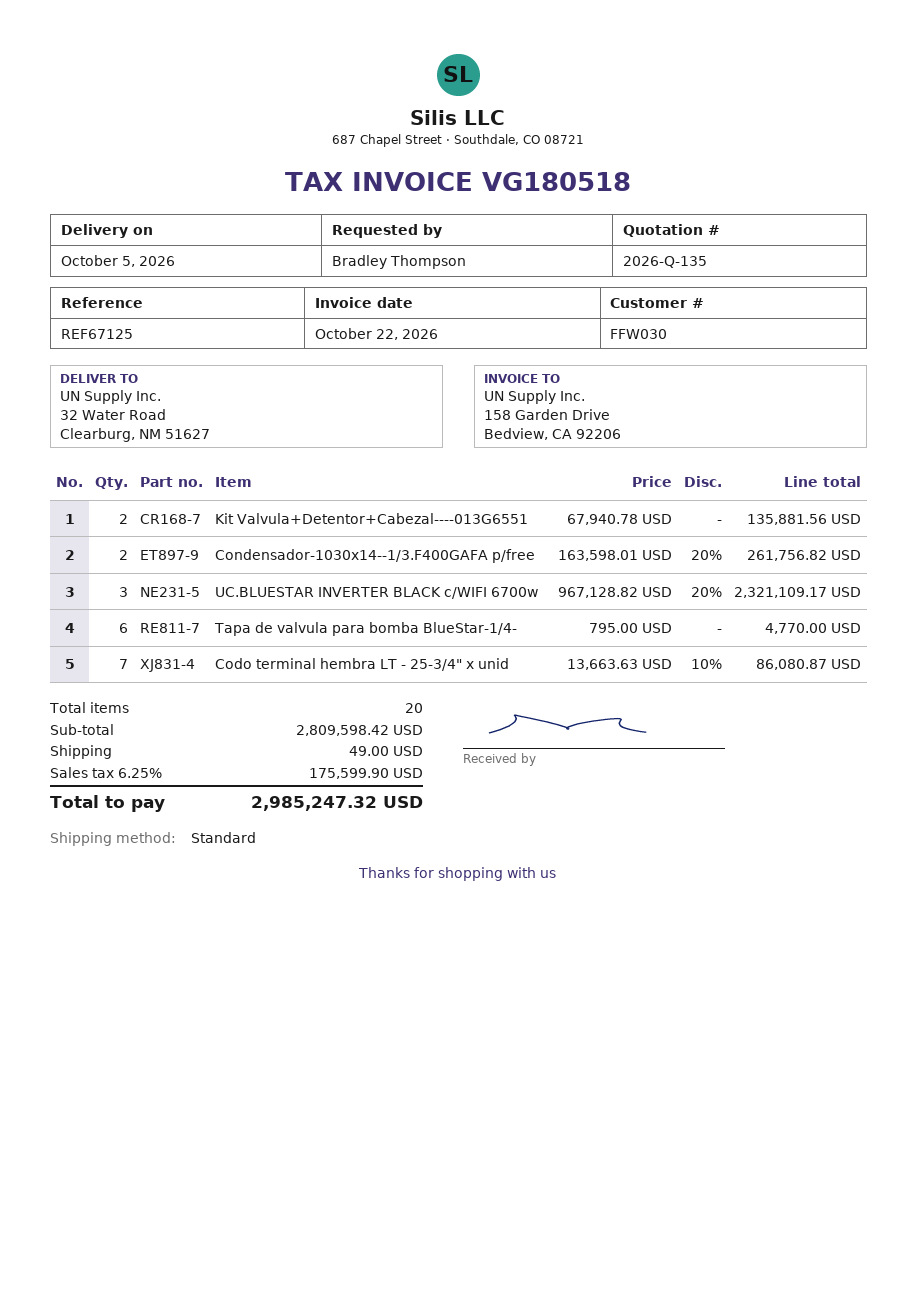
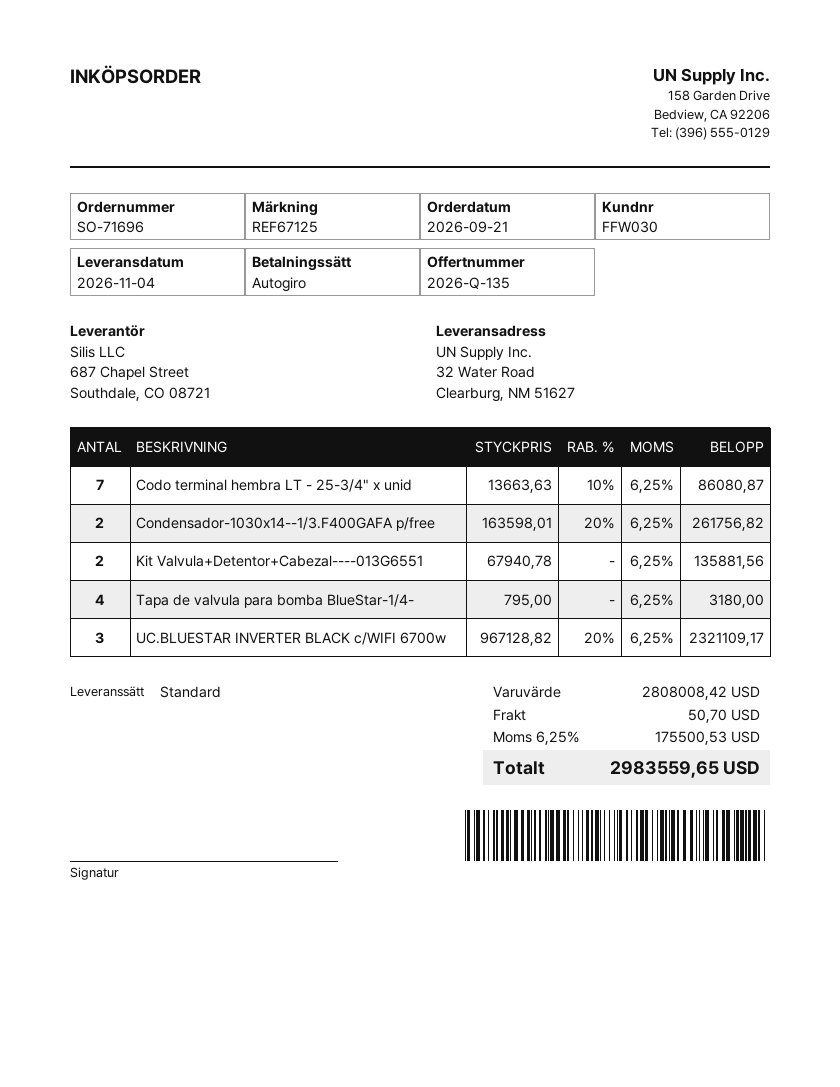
delivery date: 2026-10-05 -> 2026-11-04
Tapa de valvula para bomba BlueStar-1/4-: 6 x 795.00 = 4770.00 -> 4 x 795.00 = 3180.00
subtotal: 2809598.42 -> 2808008.42
shipping: 49.00 -> 50.70
tax: 6.25% = 175599.90 -> 6.25% = 175500.53
total: 2985247.32 -> 2983559.65

